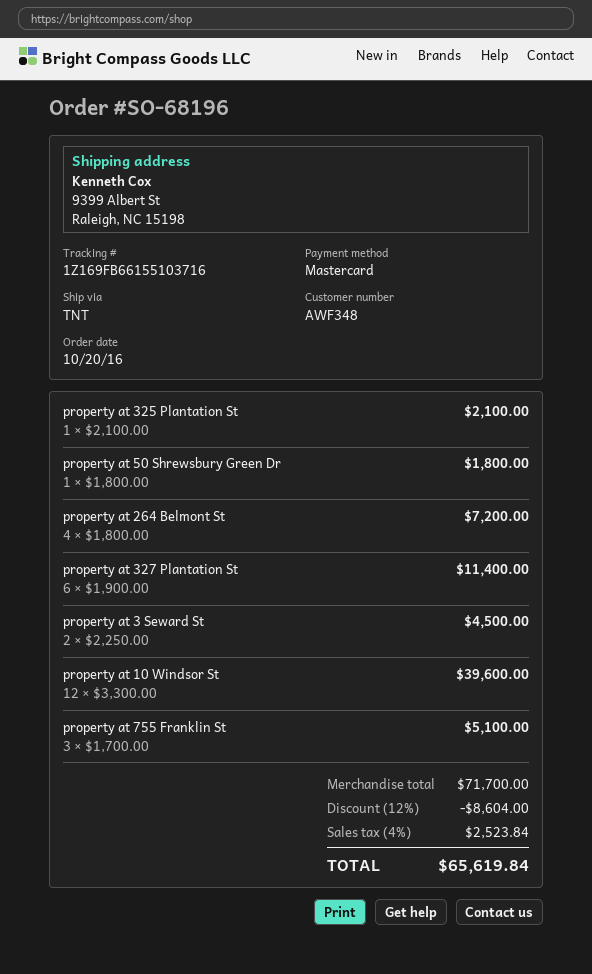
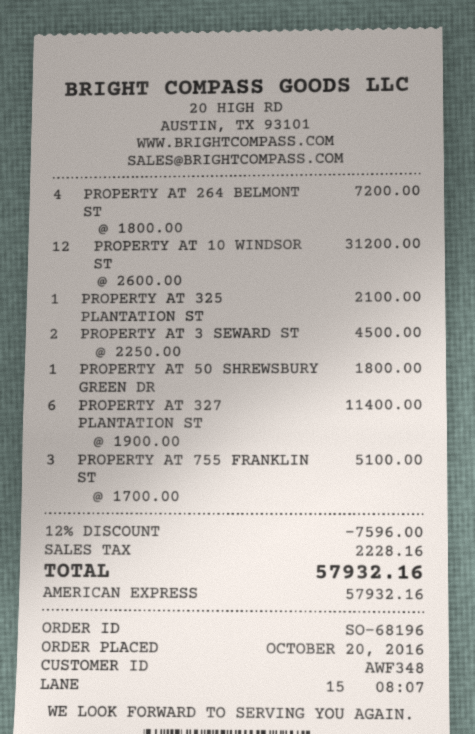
payment method: Mastercard -> American Express
property at 10 Windsor St: 12 x 3300.00 = 39600.00 -> 12 x 2600.00 = 31200.00
discount: 12% = 8604.00 -> 12% = 7596.00
tax: 2523.84 -> 2228.16
total: 65619.84 -> 57932.16

